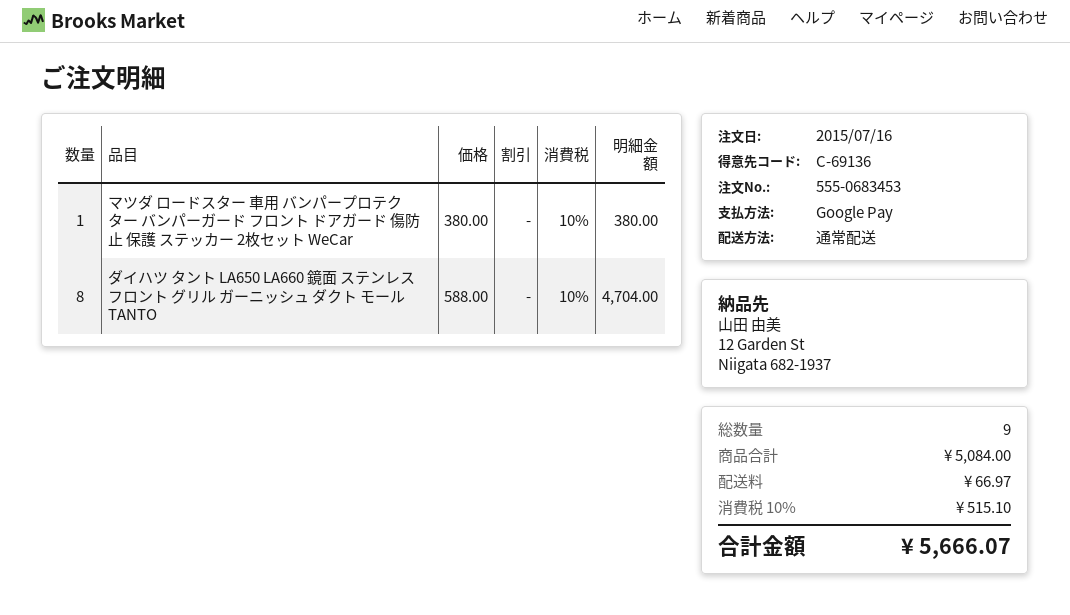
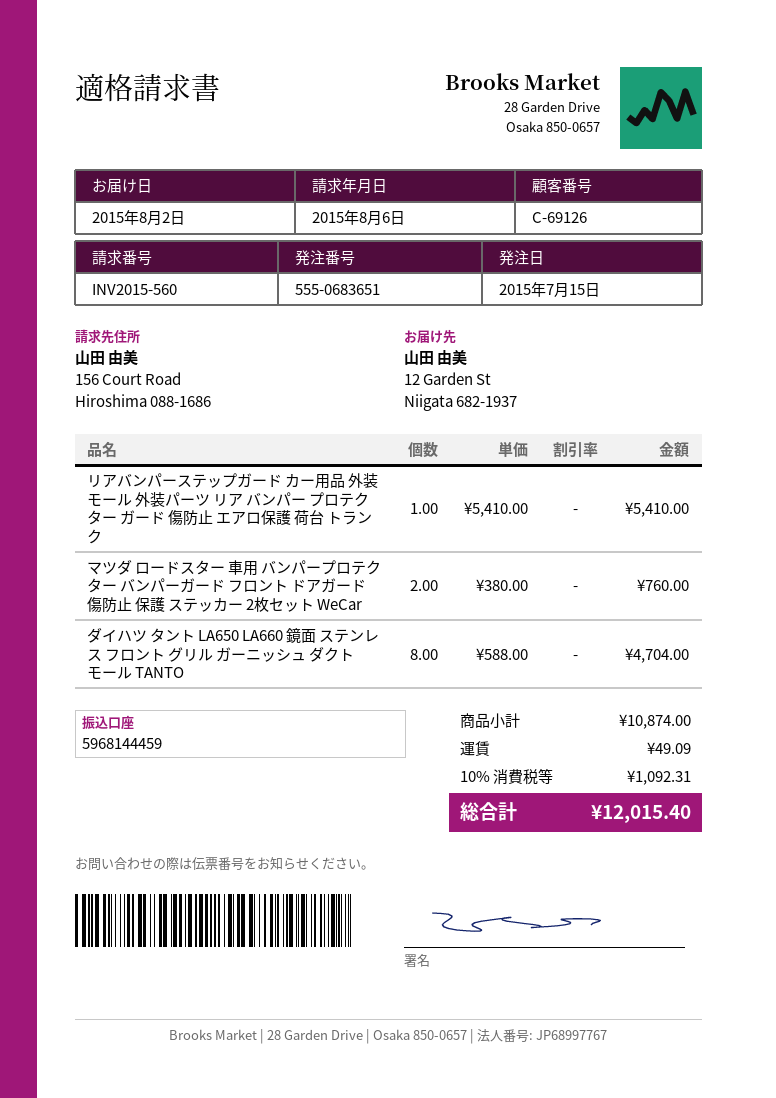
order number: 555-0683453 -> 555-0683651
order date: 2015-07-16 -> 2015-07-15
customer number: C-69136 -> C-69126
マツダ ロードスター 車用 バンパープロテクター バンパーガード フロント ドアガード 傷防止 保護 ステッカー 2枚セット WeCar: 1 x 380.00 = 380.00 -> 2 x 380.00 = 760.00
リアバンパーステップガード カー用品 外装モール 外装パーツ リア バンパー プロテクター ガード 傷防止 エアロ保護 荷台 トランク: none -> 1 x 5410.00 = 5410.00
subtotal: 5084.00 -> 10874.00
shipping: 66.97 -> 49.09
tax: 10% = 515.10 -> 10% = 1092.31
total: 5666.07 -> 12015.40

